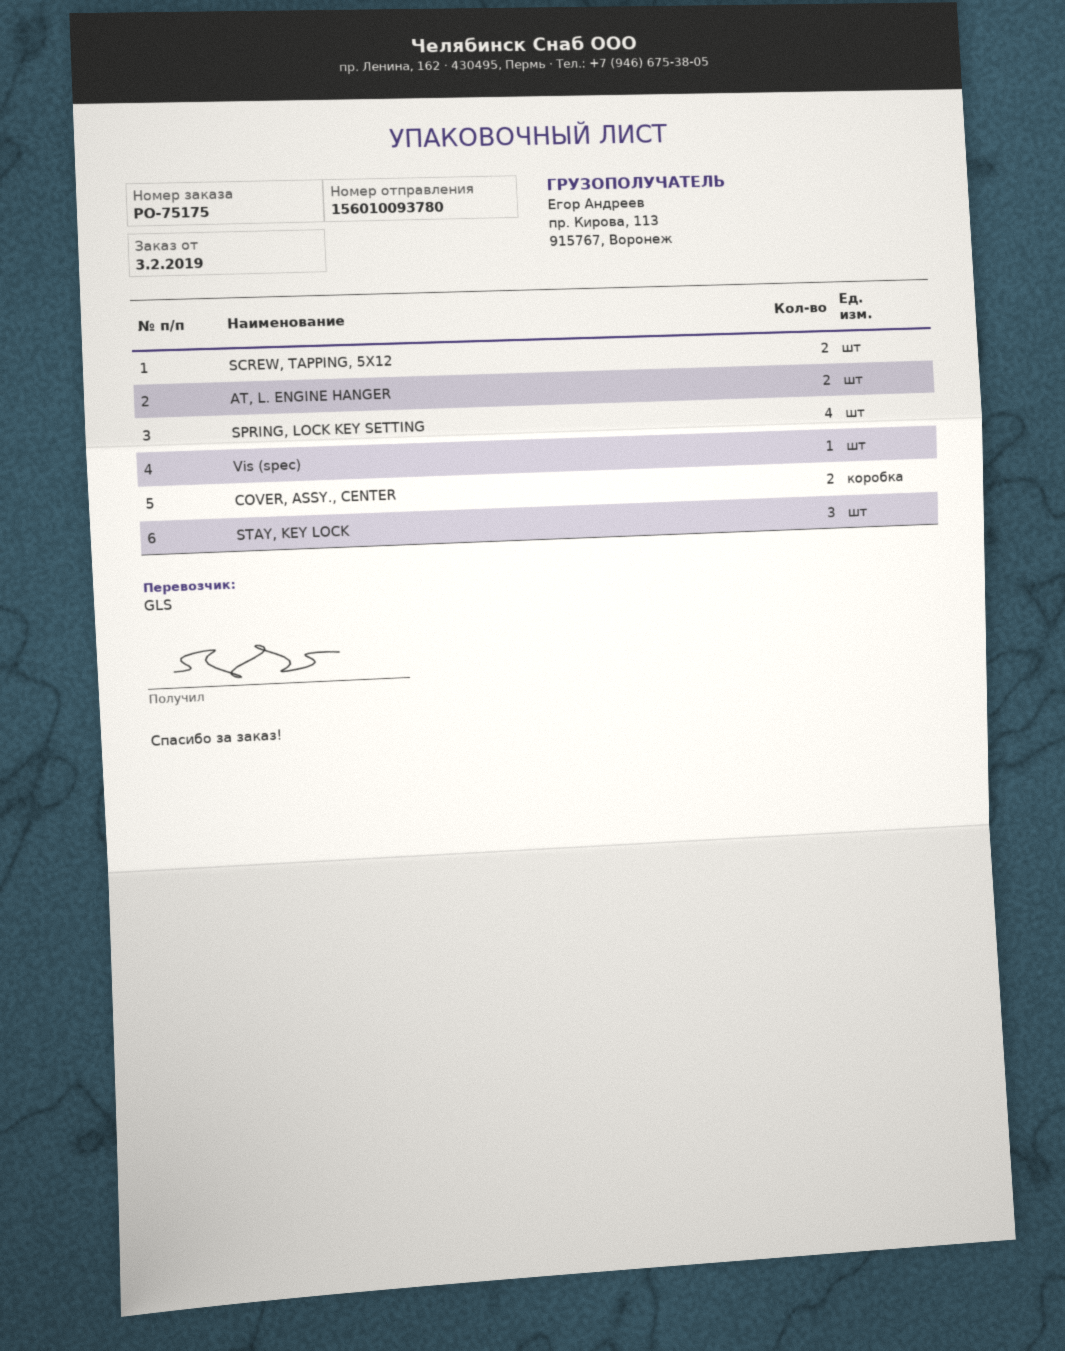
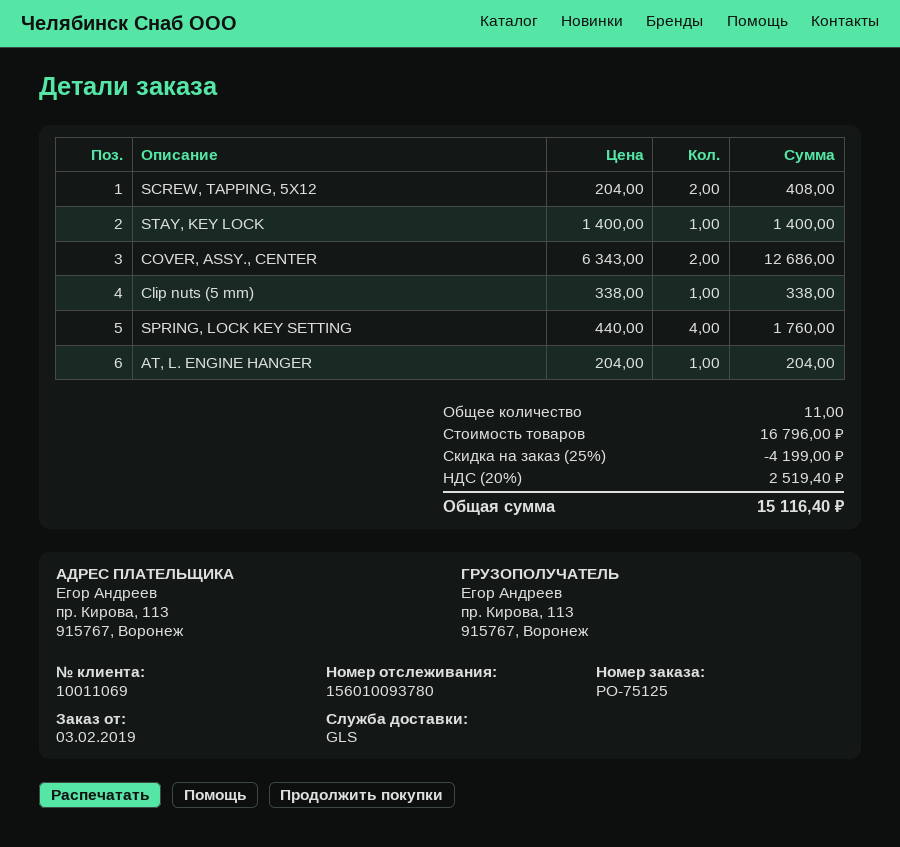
order number: PO-75175 -> PO-75125
AT, L. ENGINE HANGER: 2 -> 1
Vis (spec): 1 -> none
STAY, KEY LOCK: 3 -> 1
Clip nuts (5 mm): none -> 1

